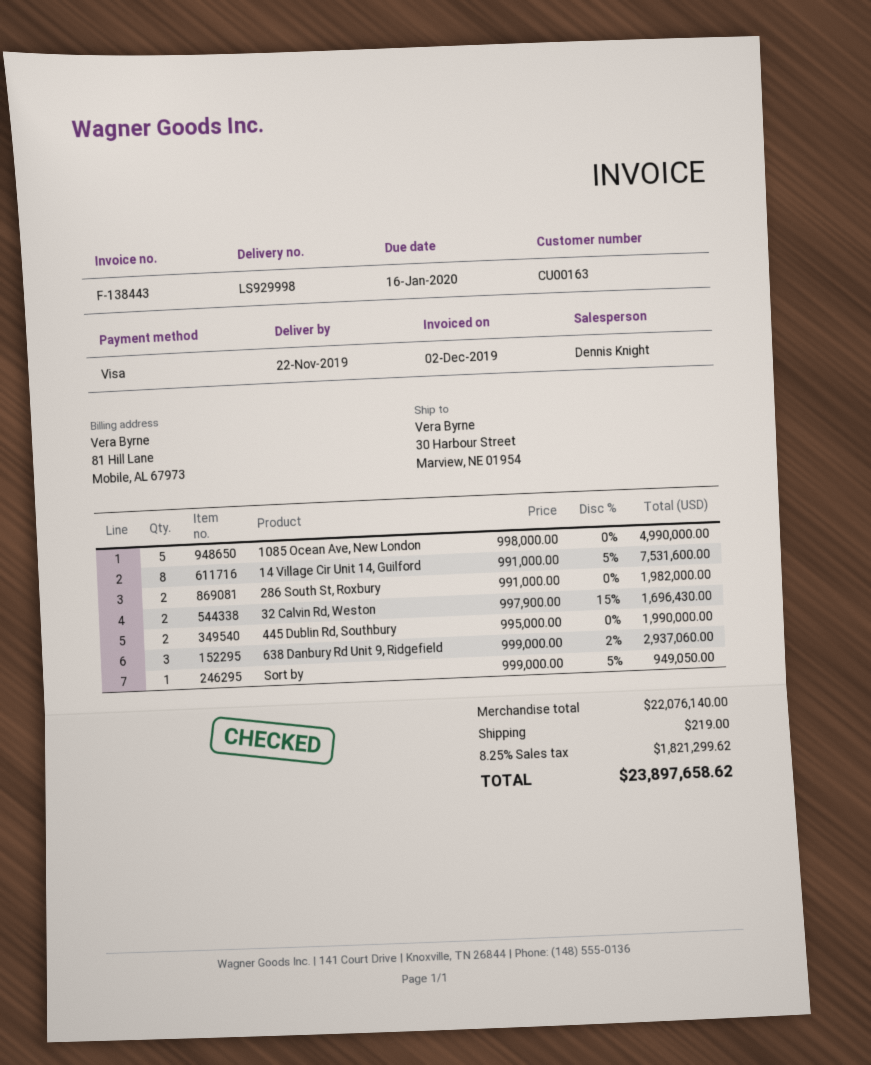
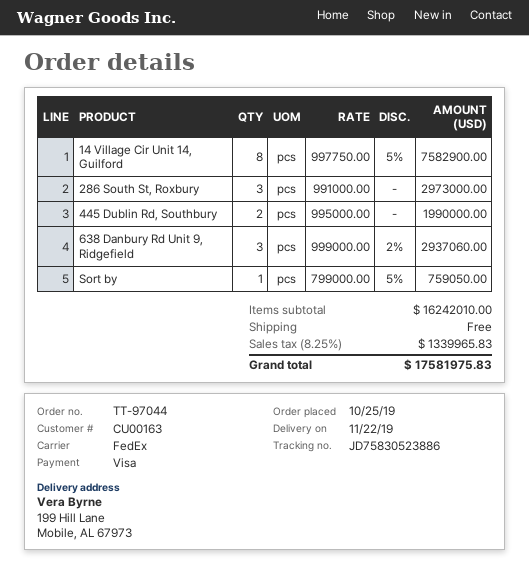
ship to: 30 Harbour Street, Marview, NE 01954 -> 199 Hill Lane, Mobile, AL 67973
1085 Ocean Ave, New London: 5 x 998000.00 = 4990000.00 -> none
14 Village Cir Unit 14, Guilford: 8 x 991000.00 - 5% = 7531600.00 -> 8 x 997750.00 - 5% = 7582900.00
286 South St, Roxbury: 2 x 991000.00 = 1982000.00 -> 3 x 991000.00 = 2973000.00
32 Calvin Rd, Weston: 2 x 997900.00 - 15% = 1696430.00 -> none
Sort by: 1 x 999000.00 - 5% = 949050.00 -> 1 x 799000.00 - 5% = 759050.00
subtotal: 22076140.00 -> 16242010.00
shipping: 219.00 -> 0.00
tax: 8.25% = 1821299.62 -> 8.25% = 1339965.83
total: 23897658.62 -> 17581975.83

